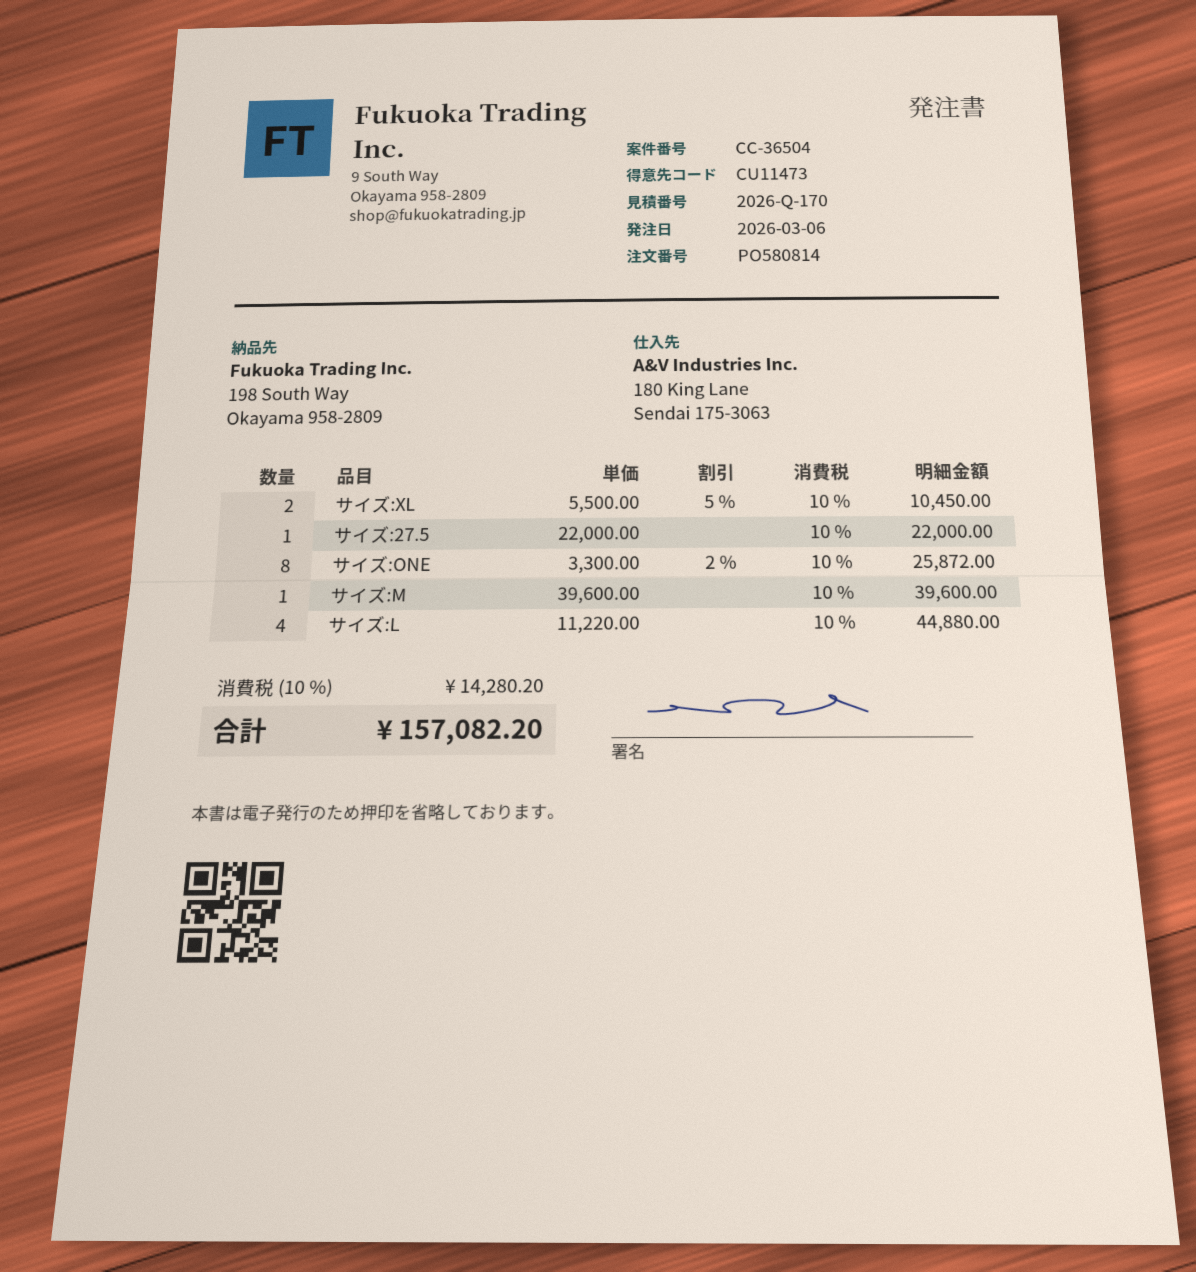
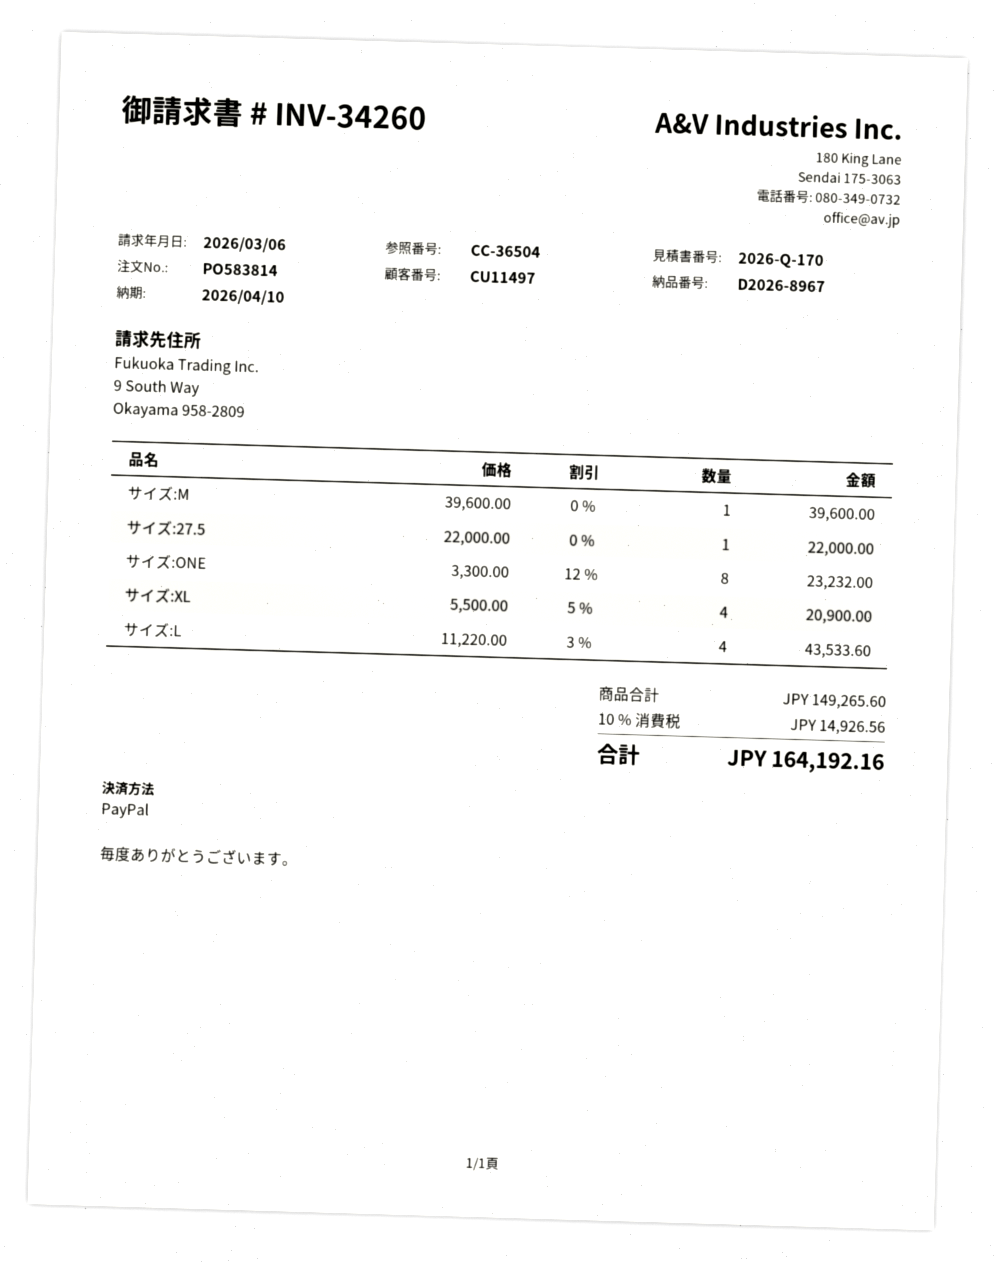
order number: PO580814 -> PO583814
customer number: CU11473 -> CU11497
サイズ:XL: 2 x 5500.00 - 5% = 10450.00 -> 4 x 5500.00 - 5% = 20900.00
サイズ:ONE: 8 x 3300.00 - 2% = 25872.00 -> 8 x 3300.00 - 12% = 23232.00
サイズ:L: 4 x 11220.00 = 44880.00 -> 4 x 11220.00 - 3% = 43533.60
tax: 10% = 14280.20 -> 10% = 14926.56
total: 157082.20 -> 164192.16

